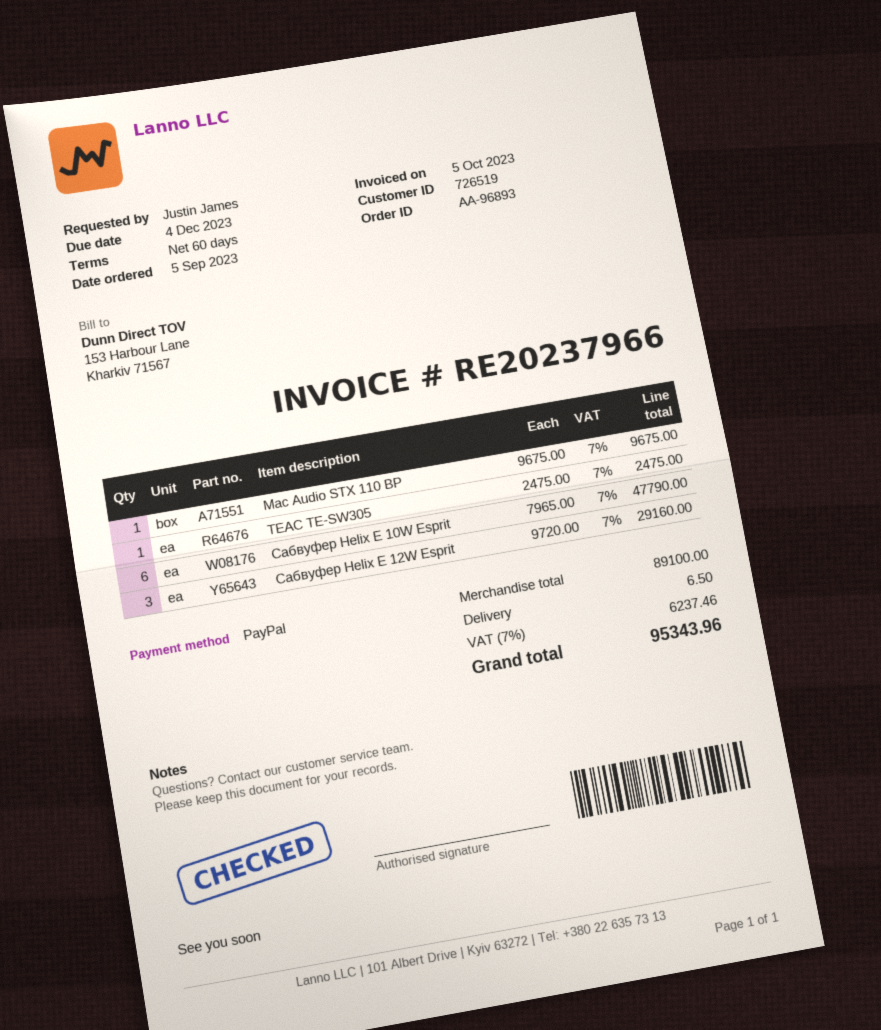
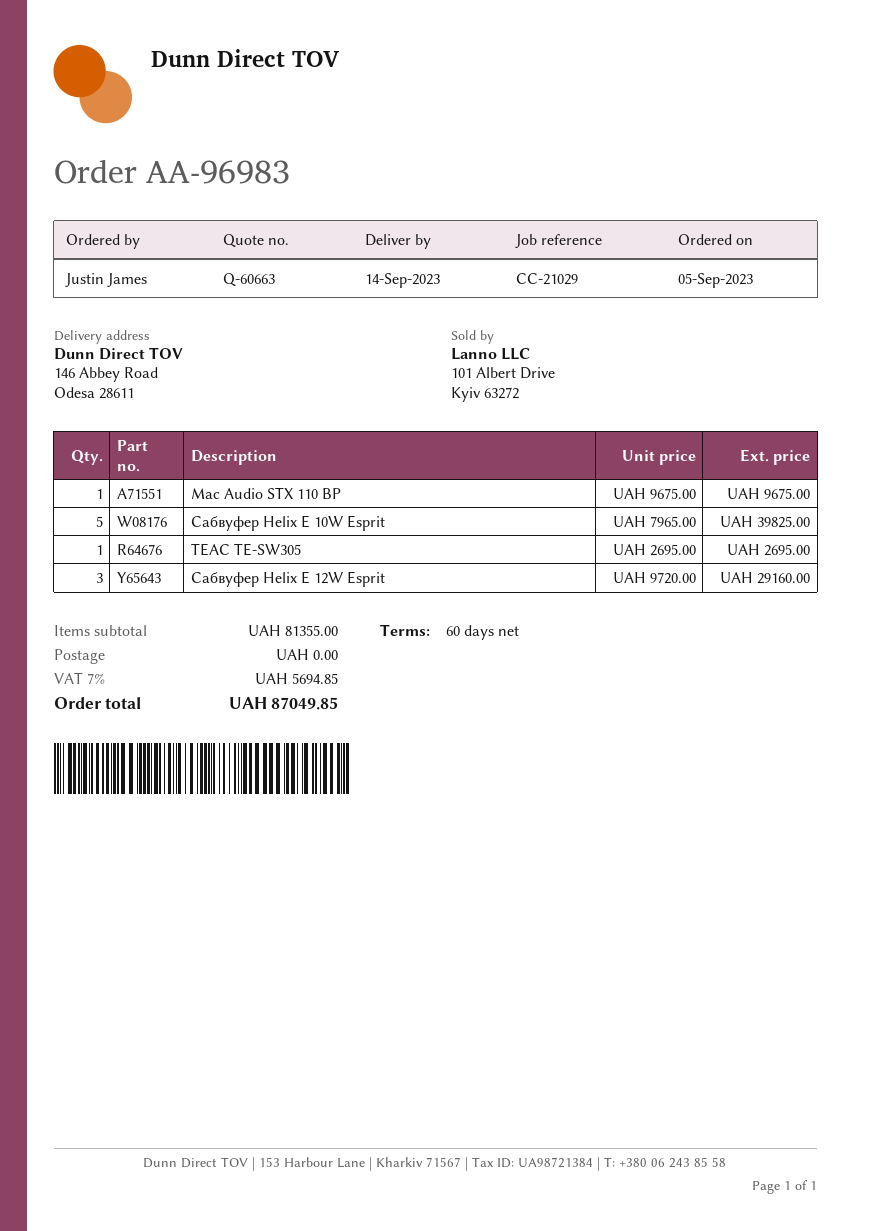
order number: AA-96893 -> AA-96983
TEAC TE-SW305: 1 x 2475.00 = 2475.00 -> 1 x 2695.00 = 2695.00
Сабвуфер Helix E 10W Esprit: 6 x 7965.00 = 47790.00 -> 5 x 7965.00 = 39825.00
subtotal: 89100.00 -> 81355.00
shipping: 6.50 -> 0.00
tax: 7% = 6237.46 -> 7% = 5694.85
total: 95343.96 -> 87049.85

